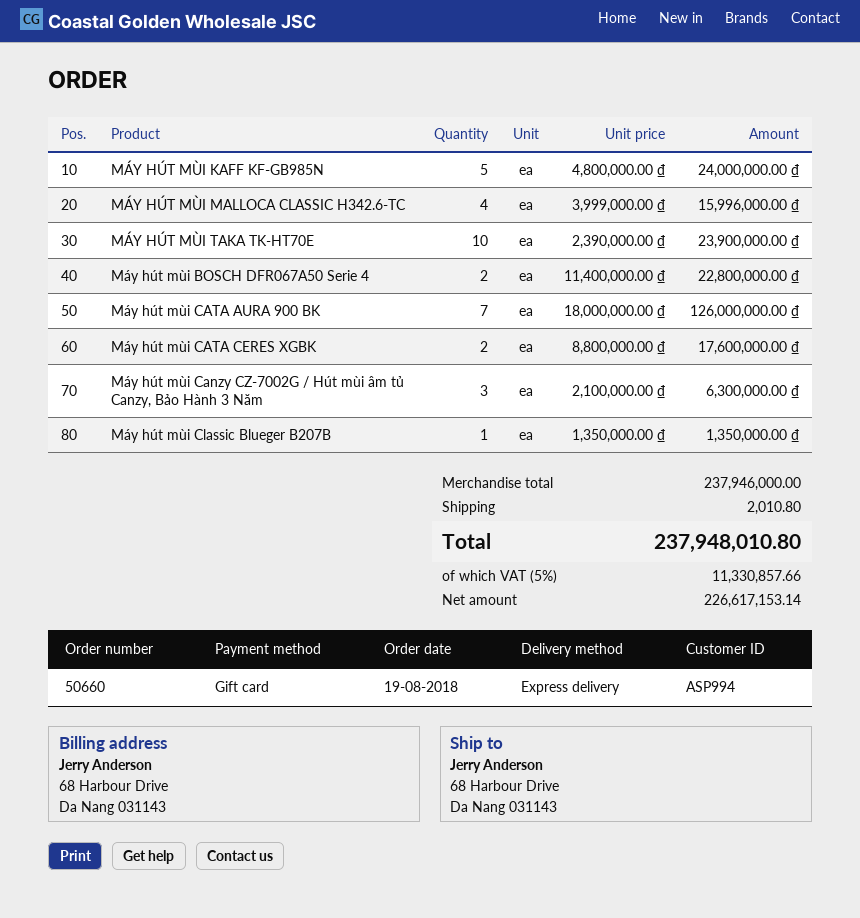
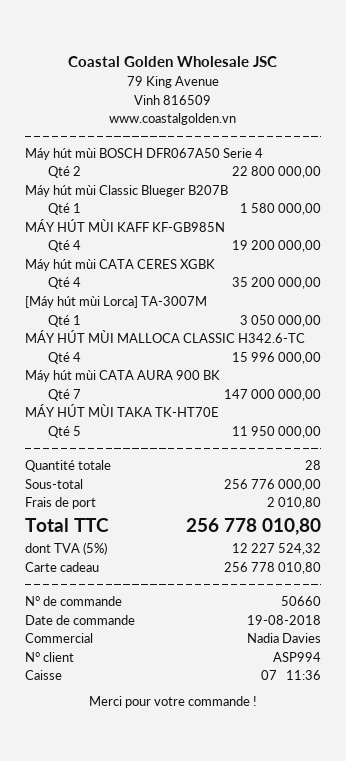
MÁY HÚT MÙI KAFF KF-GB985N: 5 for 24000000.00 -> 4 for 19200000.00
MÁY HÚT MÙI TAKA TK-HT70E: 10 for 23900000.00 -> 5 for 11950000.00
Máy hút mùi CATA AURA 900 BK: 7 for 126000000.00 -> 7 for 147000000.00
Máy hút mùi CATA CERES XGBK: 2 for 17600000.00 -> 4 for 35200000.00
Máy hút mùi Canzy CZ-7002G / Hút mùi âm tủ Canzy, Bảo Hành 3 Năm: 3 for 6300000.00 -> none
Máy hút mùi Classic Blueger B207B: 1 for 1350000.00 -> 1 for 1580000.00
[Máy hút mùi Lorca] TA-3007M: none -> 1 for 3050000.00
subtotal: 237946000.00 -> 256776000.00
tax: 5% = 11330857.66 -> 5% = 12227524.32
total: 237948010.80 -> 256778010.80

